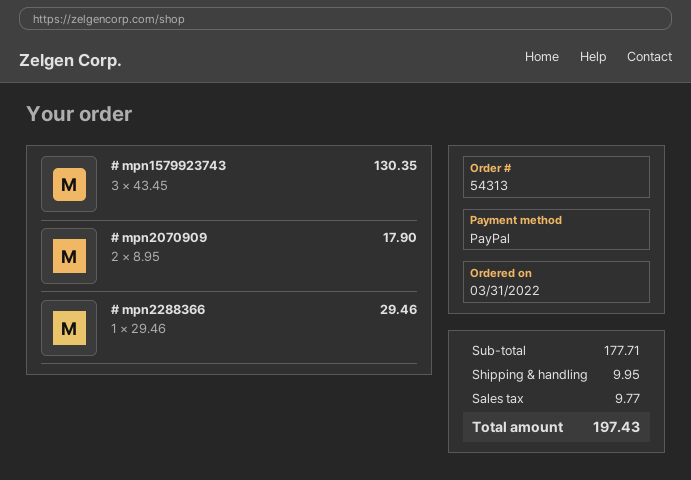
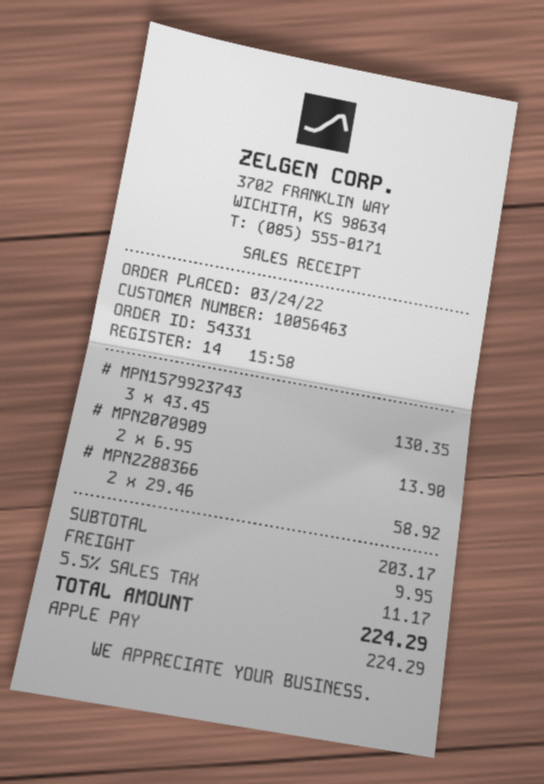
order number: 54313 -> 54331
order date: 2022-03-31 -> 2022-03-24
payment method: PayPal -> Apple Pay
# mpn2070909: 2 x 8.95 = 17.90 -> 2 x 6.95 = 13.90
# mpn2288366: 1 x 29.46 = 29.46 -> 2 x 29.46 = 58.92
subtotal: 177.71 -> 203.17
tax: 9.77 -> 11.17
total: 197.43 -> 224.29

